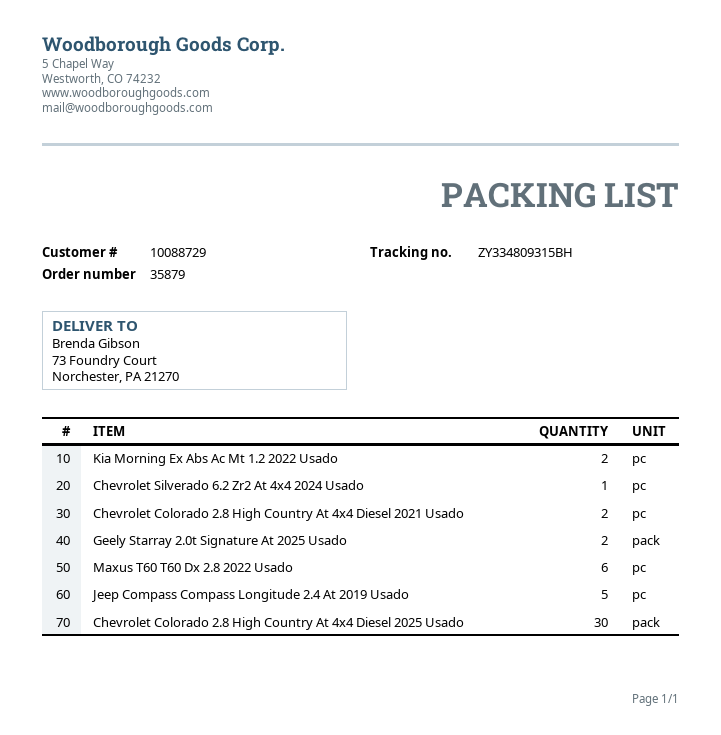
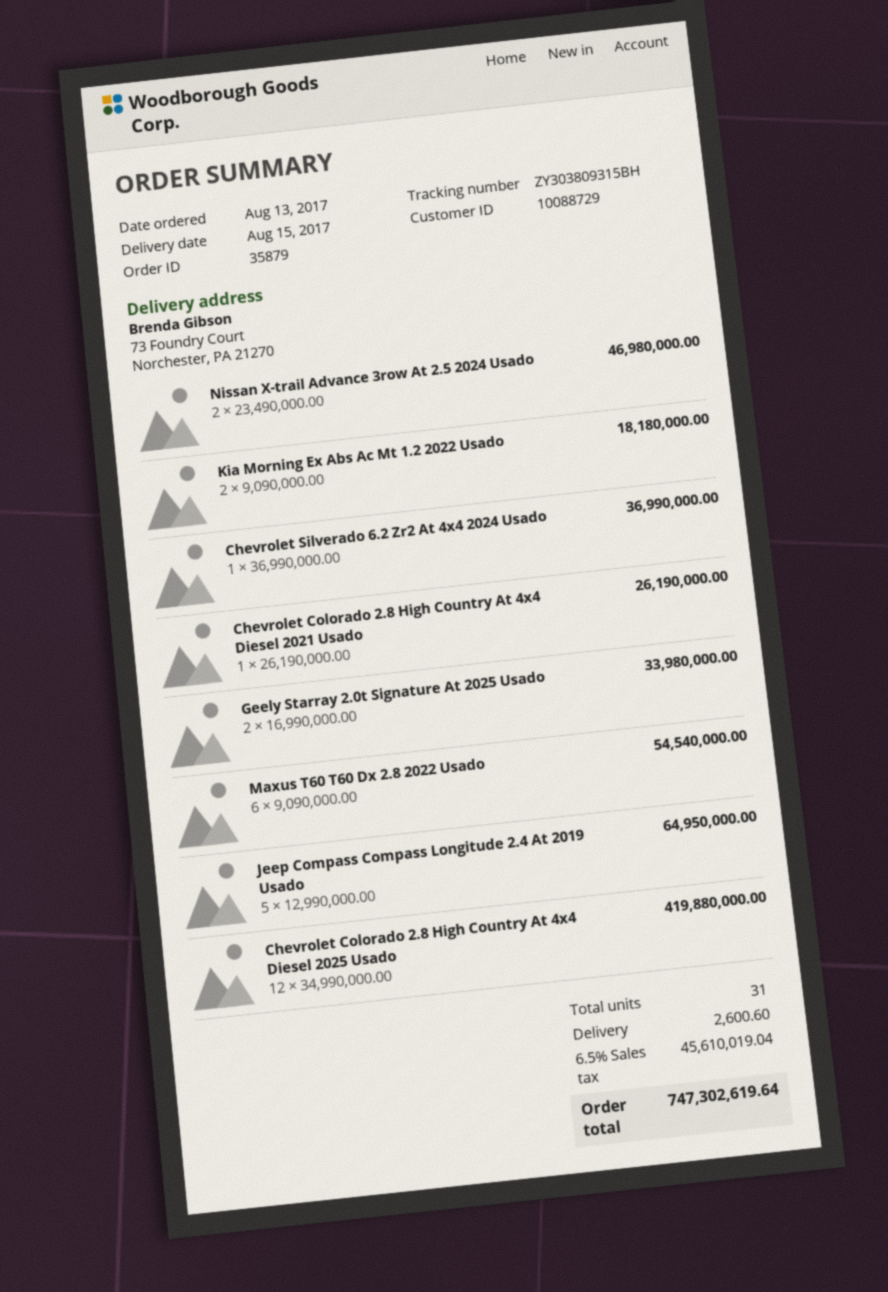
tracking number: ZY334809315BH -> ZY303809315BH
Chevrolet Colorado 2.8 High Country At 4x4 Diesel 2021 Usado: 2 -> 1
Chevrolet Colorado 2.8 High Country At 4x4 Diesel 2025 Usado: 30 -> 12
Nissan X-trail Advance 3row At 2.5 2024 Usado: none -> 2

